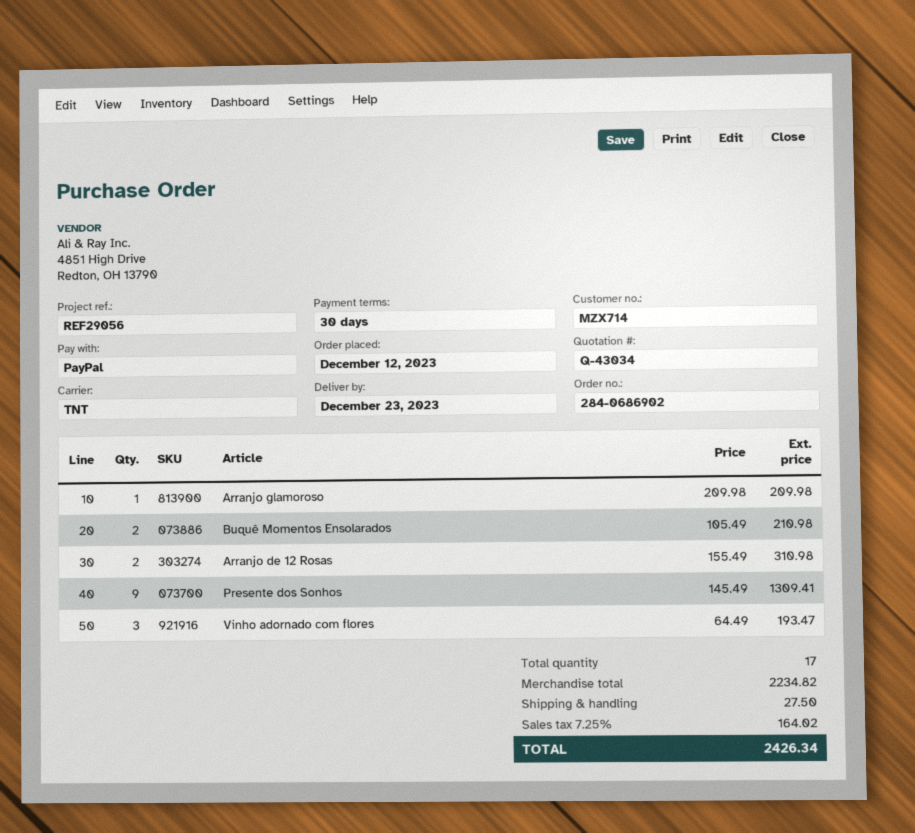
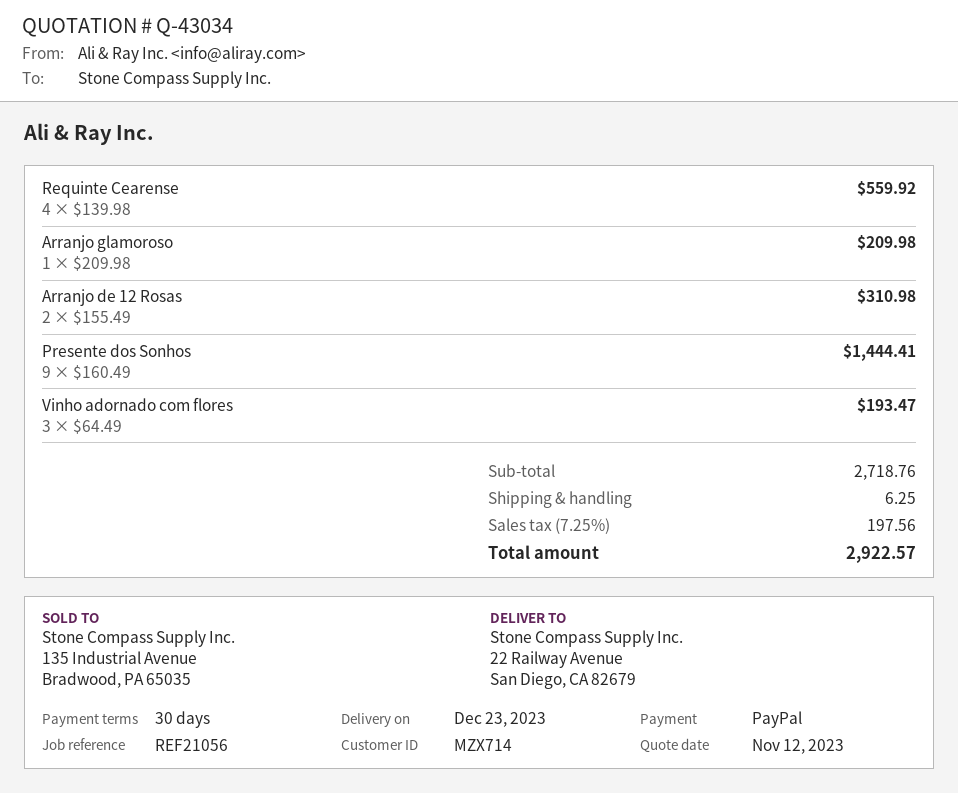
reference: REF29056 -> REF21056
Buquê Momentos Ensolarados: 2 x 105.49 = 210.98 -> none
Presente dos Sonhos: 9 x 145.49 = 1309.41 -> 9 x 160.49 = 1444.41
Requinte Cearense: none -> 4 x 139.98 = 559.92
subtotal: 2234.82 -> 2718.76
shipping: 27.50 -> 6.25
tax: 7.25% = 164.02 -> 7.25% = 197.56
total: 2426.34 -> 2922.57

